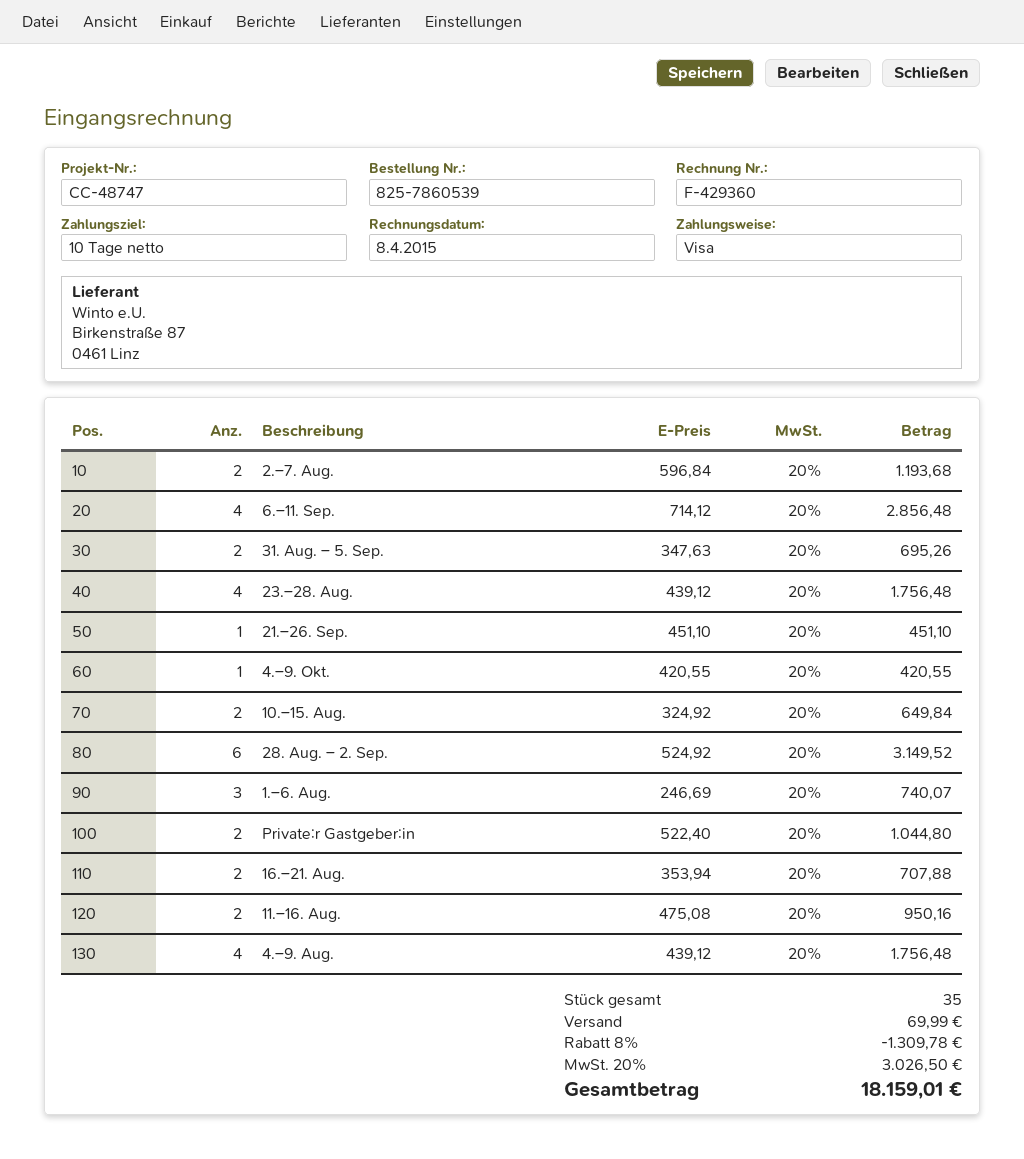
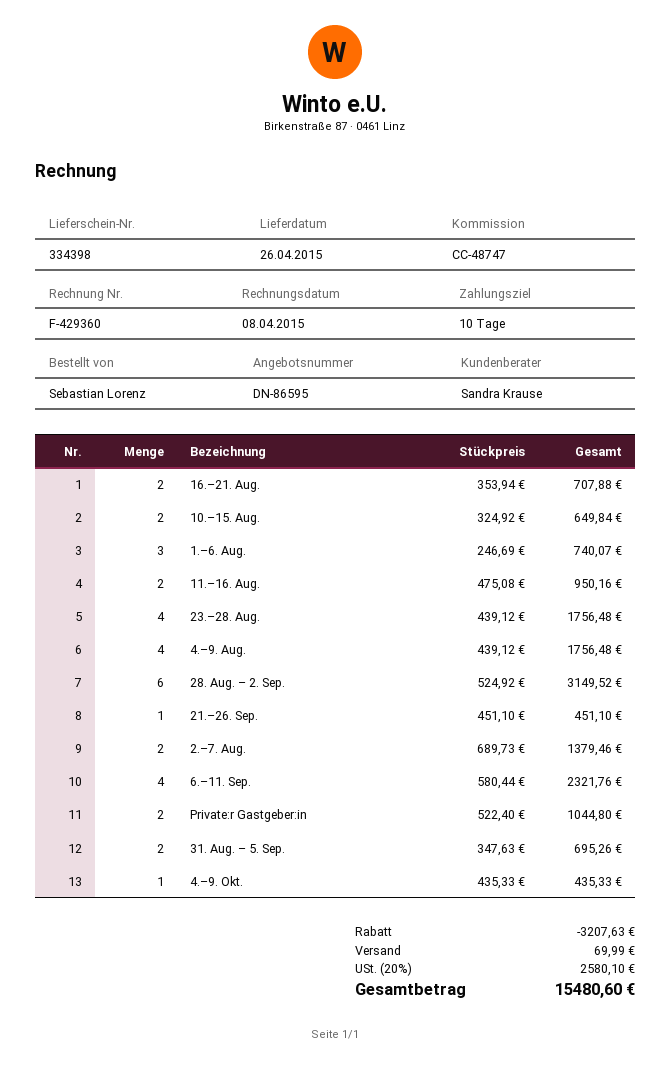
2.–7. Aug.: 2 x 596.84 = 1193.68 -> 2 x 689.73 = 1379.46
6.–11. Sep.: 4 x 714.12 = 2856.48 -> 4 x 580.44 = 2321.76
4.–9. Okt.: 1 x 420.55 = 420.55 -> 1 x 435.33 = 435.33
discount: 1309.78 -> 3207.63
tax: 20% = 3026.50 -> 20% = 2580.10
total: 18159.01 -> 15480.60

